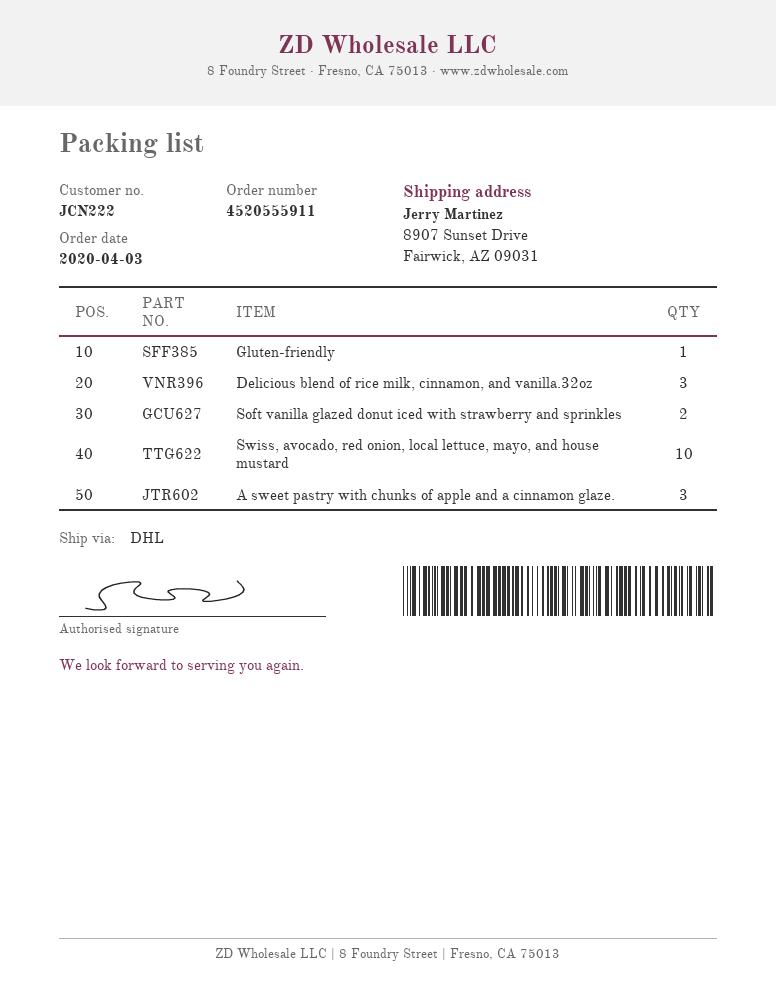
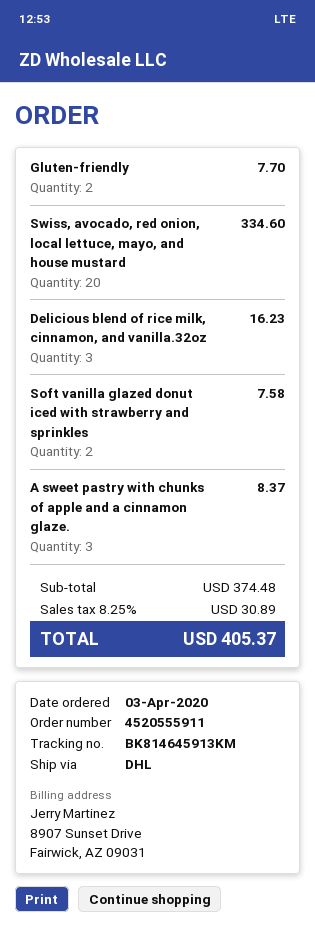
Gluten-friendly: 1 -> 2
Swiss, avocado, red onion, local lettuce, mayo, and house mustard: 10 -> 20

